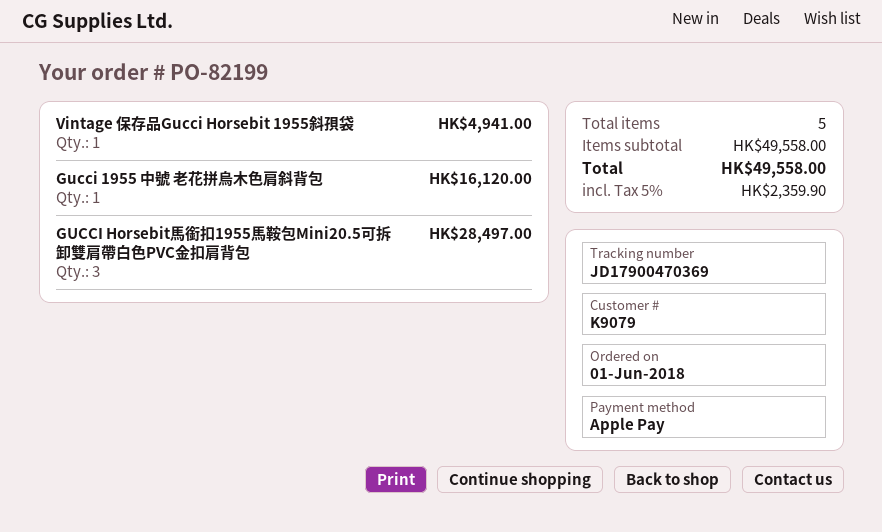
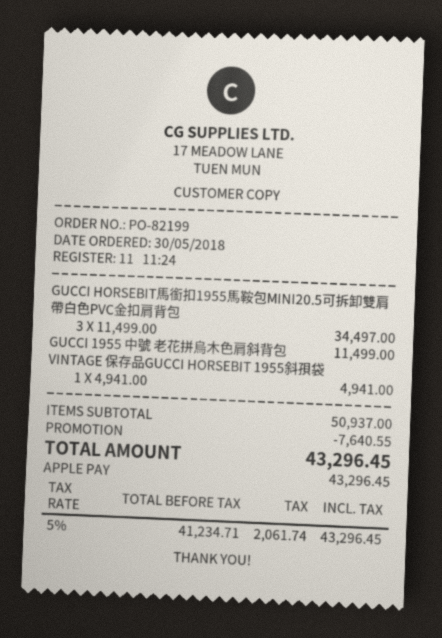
order date: 2018-06-01 -> 2018-05-30
Gucci 1955 中號 老花拼烏木色肩斜背包: 1 for 16120.00 -> 1 for 11499.00
GUCCI Horsebit馬銜扣1955馬鞍包Mini20.5可拆卸雙肩帶白色PVC金扣肩背包: 3 for 28497.00 -> 3 for 34497.00
subtotal: 49558.00 -> 50937.00
discount: none -> 7640.55
tax: 5% = 2359.90 -> 5% = 2061.74
total: 49558.00 -> 43296.45

